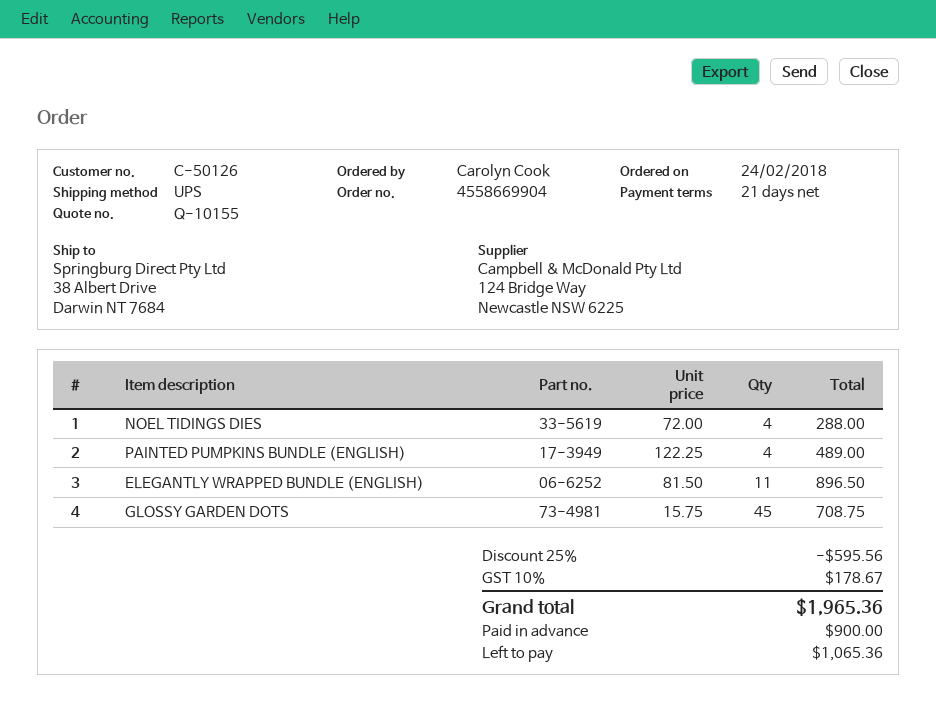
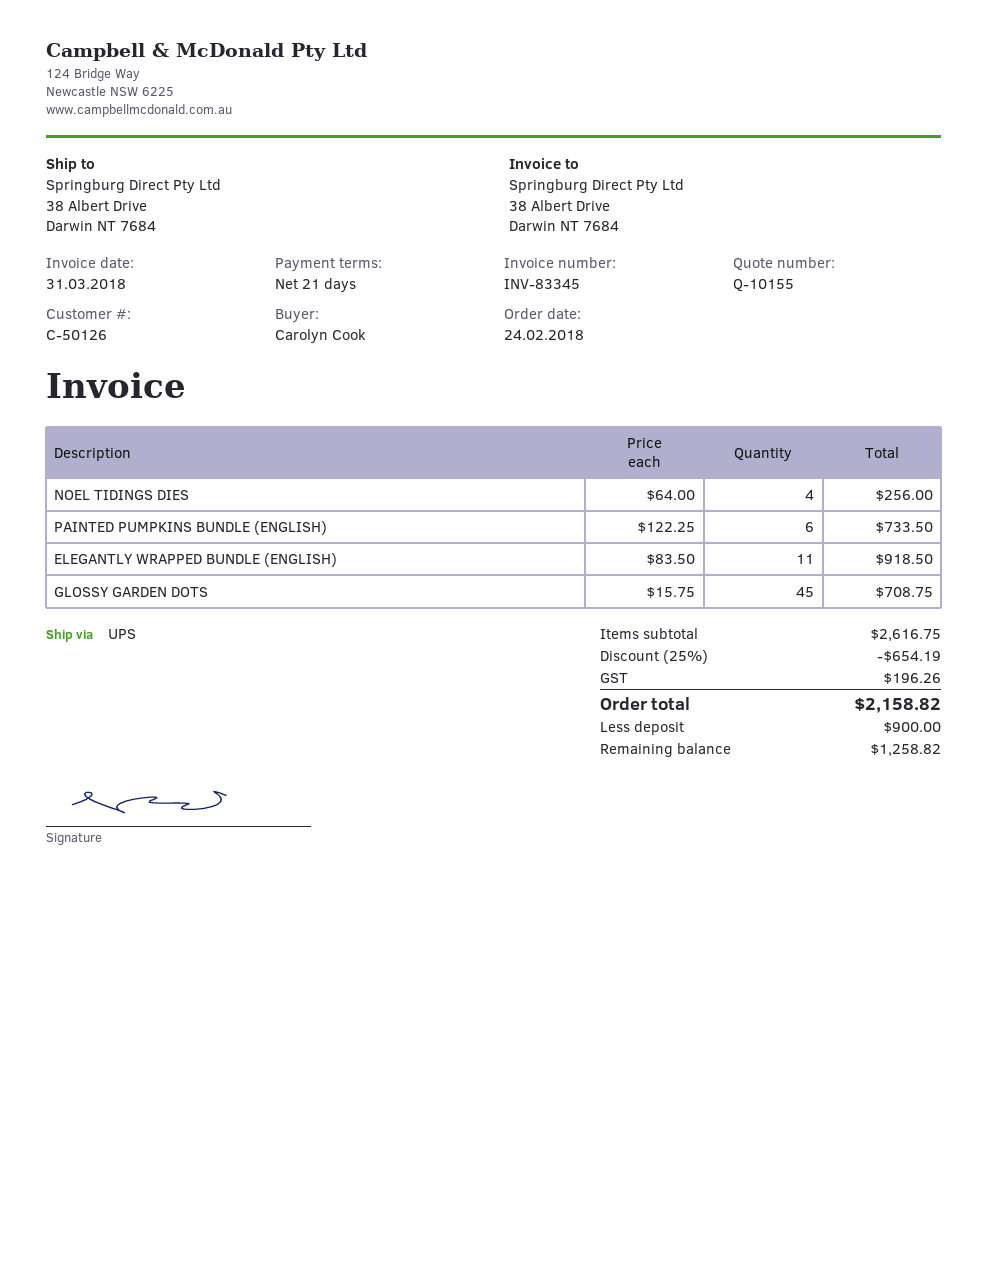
NOEL TIDINGS DIES: 4 x 72.00 = 288.00 -> 4 x 64.00 = 256.00
PAINTED PUMPKINS BUNDLE (ENGLISH): 4 x 122.25 = 489.00 -> 6 x 122.25 = 733.50
ELEGANTLY WRAPPED BUNDLE (ENGLISH): 11 x 81.50 = 896.50 -> 11 x 83.50 = 918.50
discount: 25% = 595.56 -> 25% = 654.19
tax: 178.67 -> 196.26
total: 1965.36 -> 2158.82
balance: 1065.36 -> 1258.82

